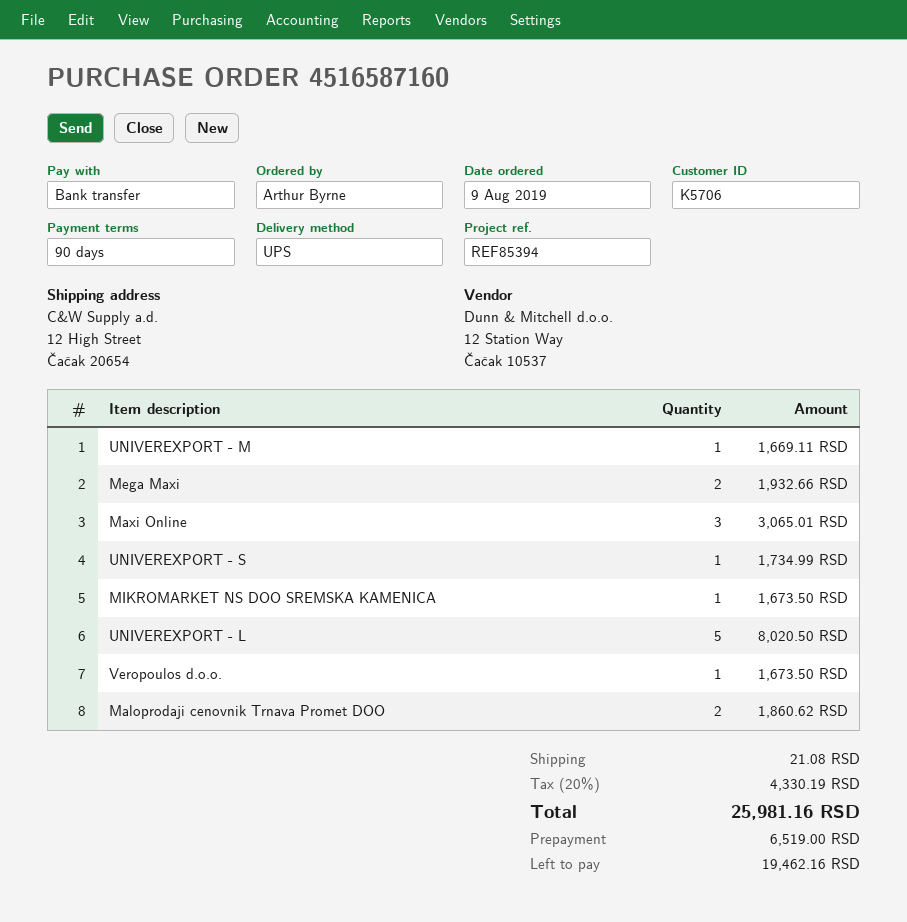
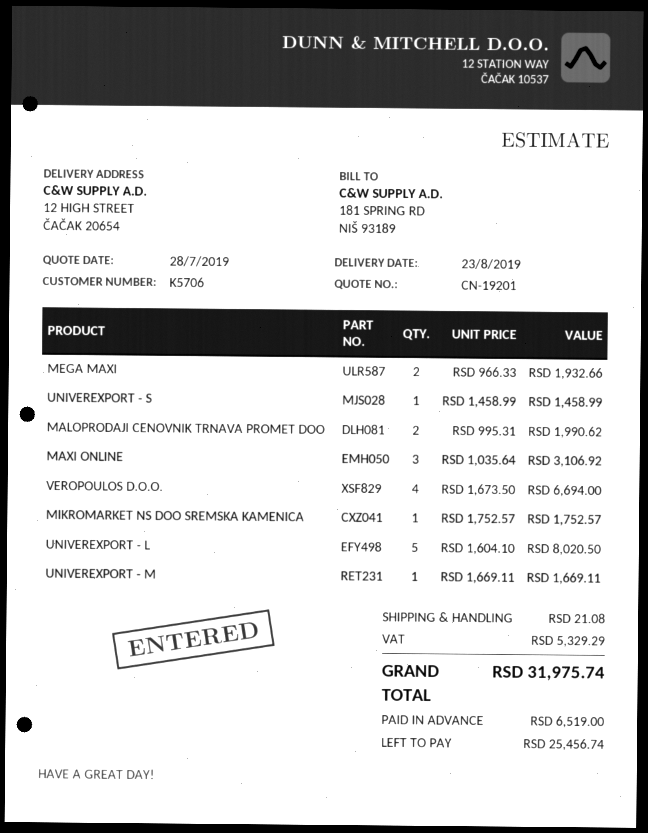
Maxi Online: 3 for 3065.01 -> 3 for 3106.92
UNIVEREXPORT - S: 1 for 1734.99 -> 1 for 1458.99
MIKROMARKET NS DOO SREMSKA KAMENICA: 1 for 1673.50 -> 1 for 1752.57
Veropoulos d.o.o.: 1 for 1673.50 -> 4 for 6694.00
Maloprodaji cenovnik Trnava Promet DOO: 2 for 1860.62 -> 2 for 1990.62
tax: 4330.19 -> 5329.29
total: 25981.16 -> 31975.74
balance: 19462.16 -> 25456.74

